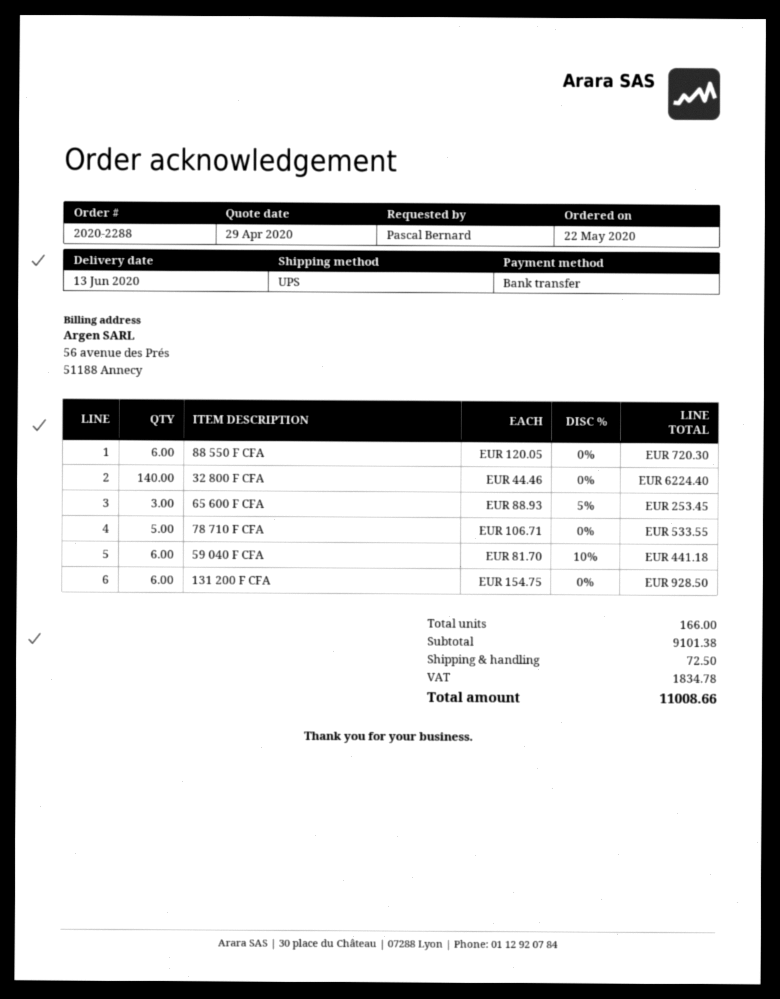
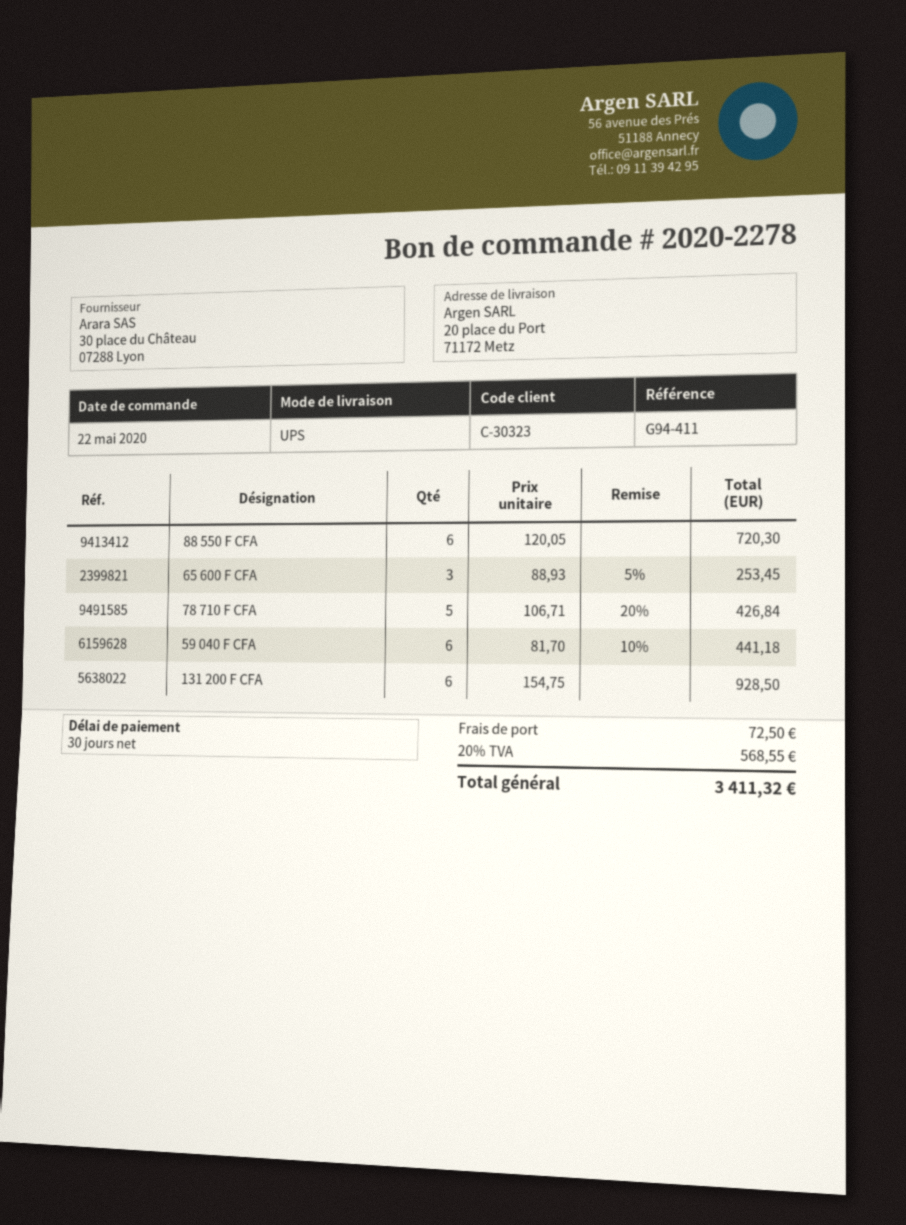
order number: 2020-2288 -> 2020-2278
32 800 F CFA: 140 x 44.46 = 6224.40 -> none
78 710 F CFA: 5 x 106.71 = 533.55 -> 5 x 106.71 - 20% = 426.84
tax: 1834.78 -> 568.55
total: 11008.66 -> 3411.32

